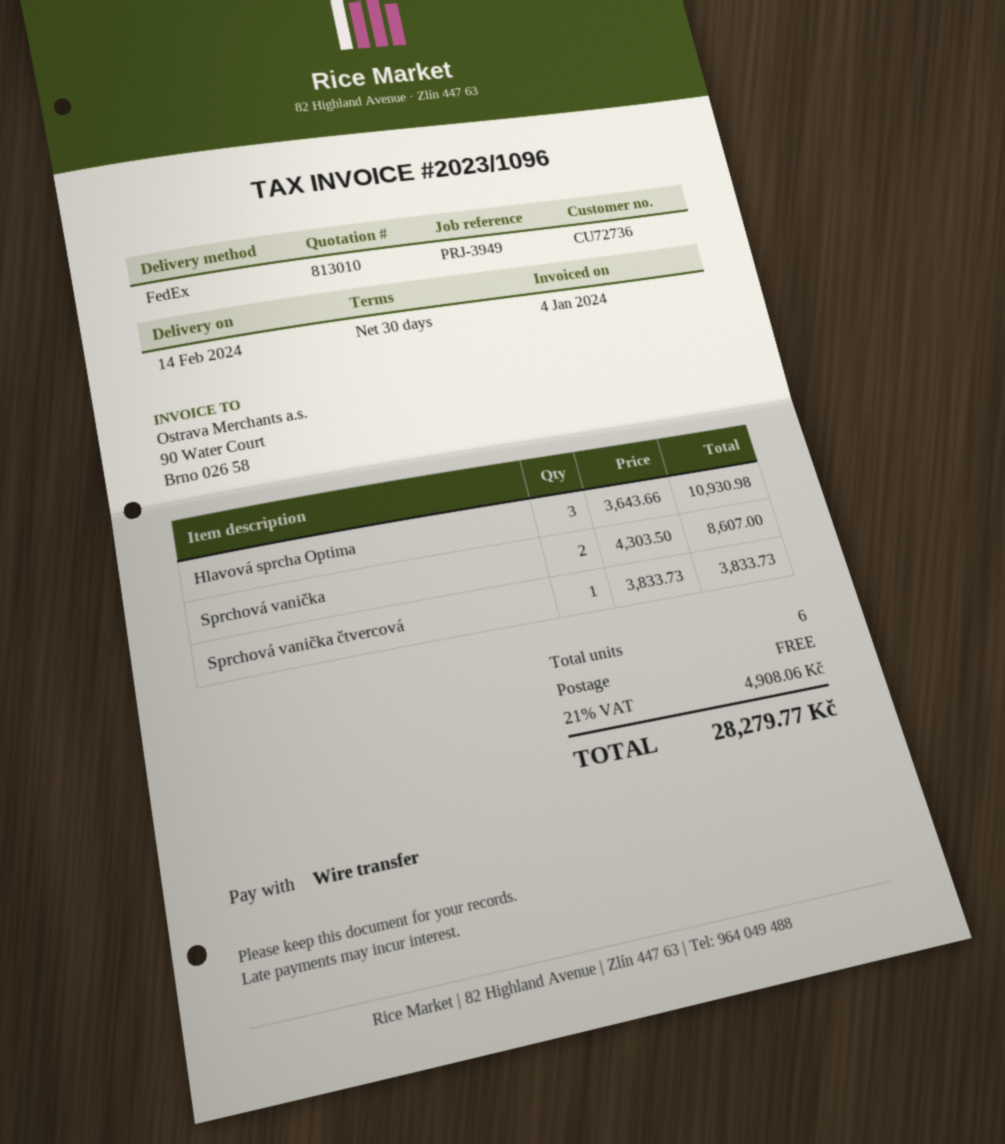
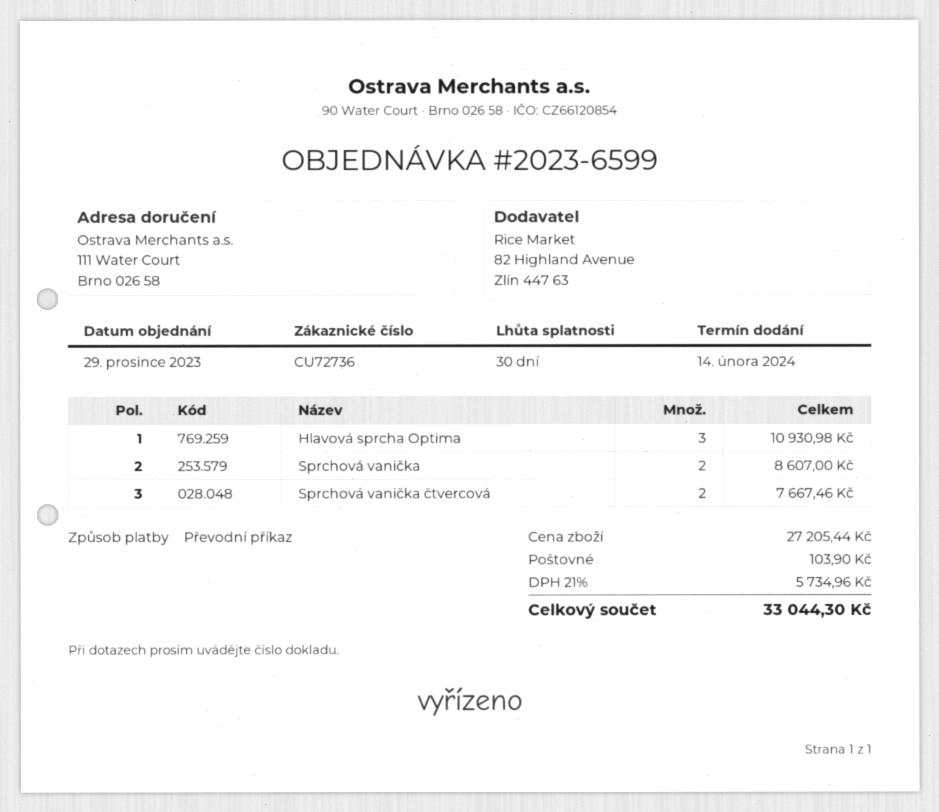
Sprchová vanička čtvercová: 1 for 3833.73 -> 2 for 7667.46
shipping: 0.00 -> 103.90
tax: 21% = 4908.06 -> 21% = 5734.96
total: 28279.77 -> 33044.30

